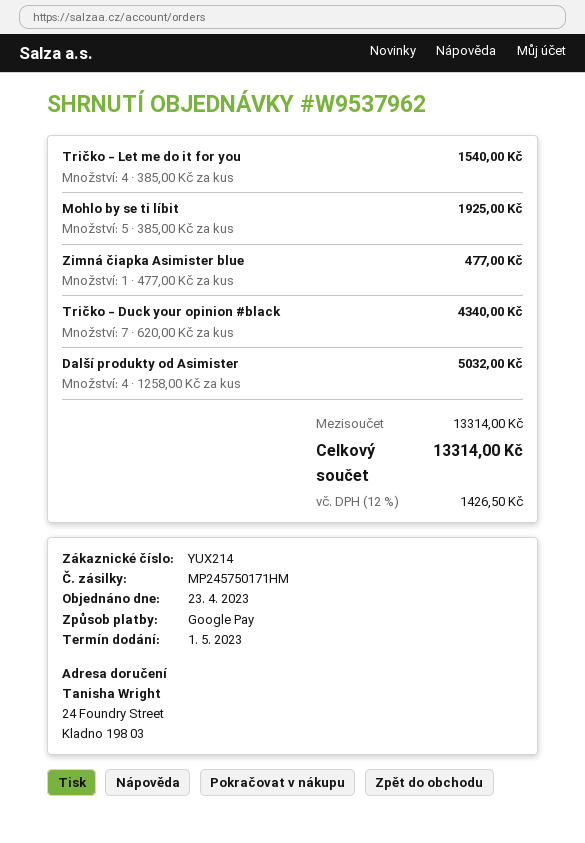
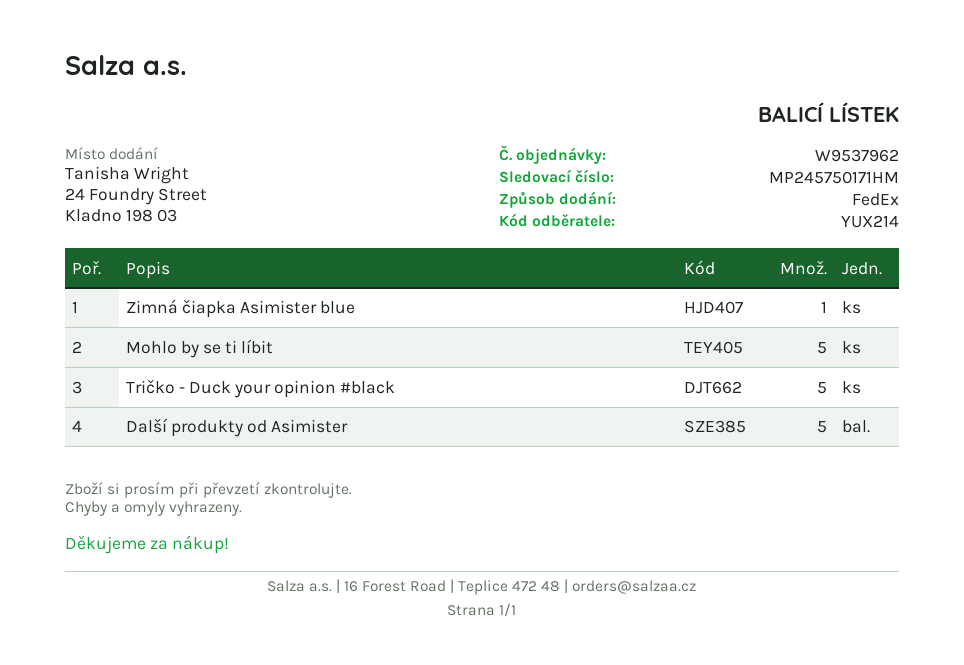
Tričko - Let me do it for you: 4 -> none
Tričko - Duck your opinion #black: 7 -> 5
Další produkty od Asimister: 4 -> 5

